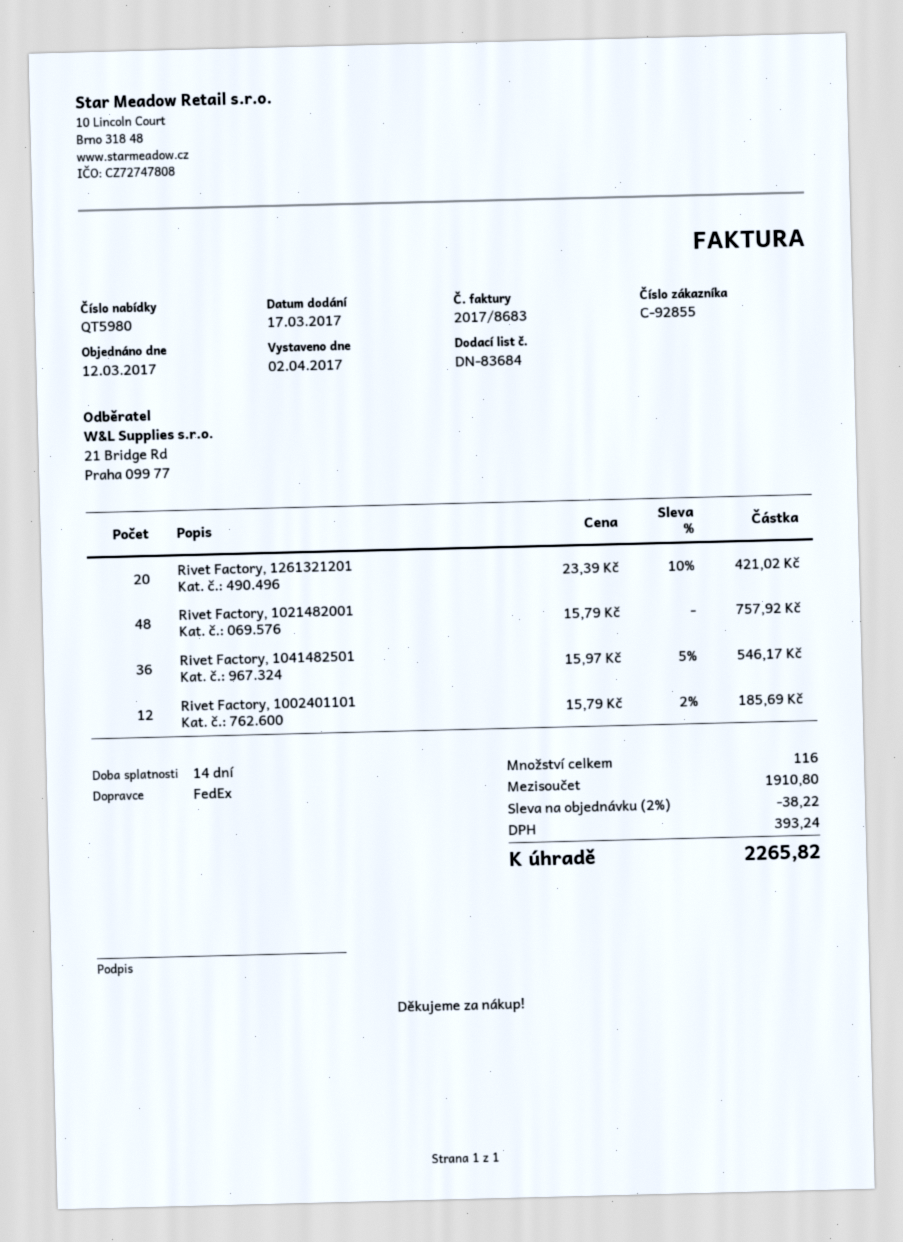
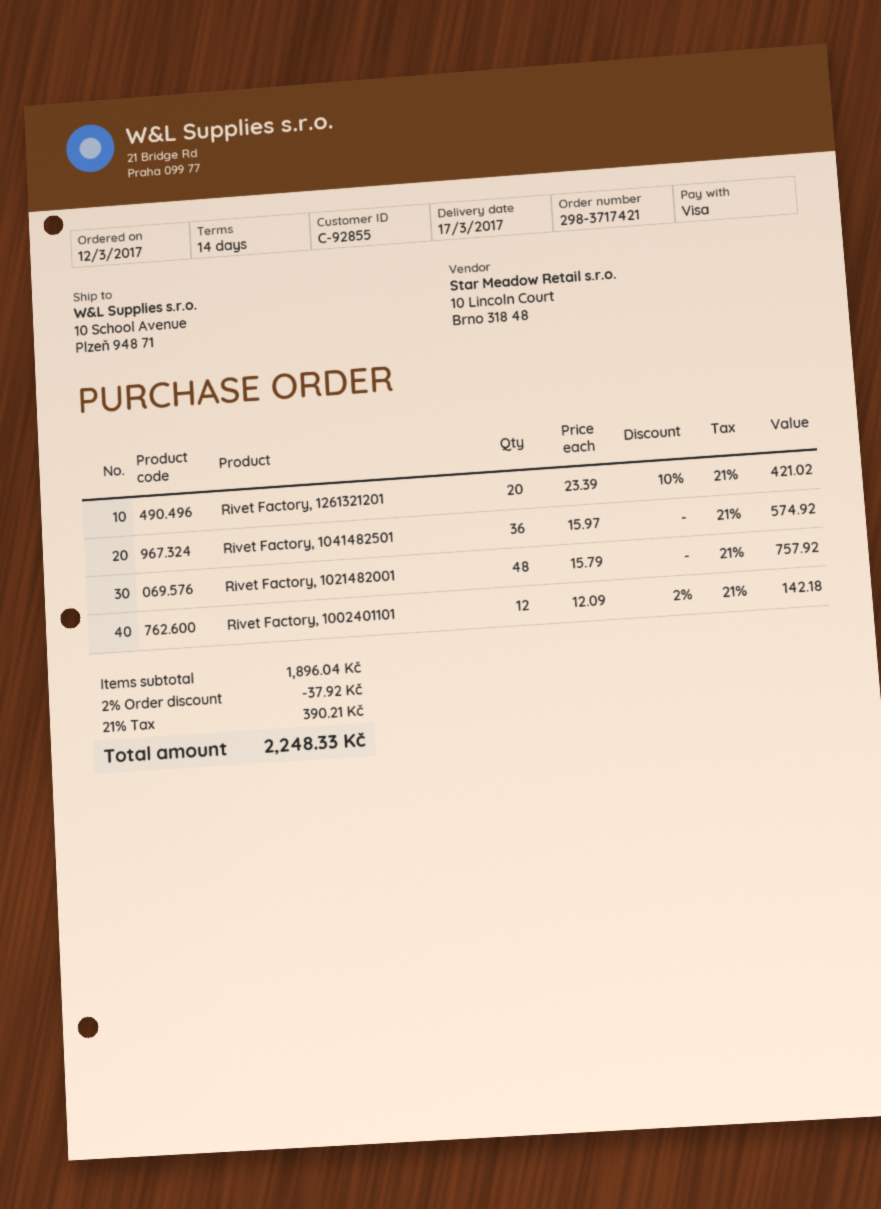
Rivet Factory, 1041482501: 36 x 15.97 - 5% = 546.17 -> 36 x 15.97 = 574.92
Rivet Factory, 1002401101: 12 x 15.79 - 2% = 185.69 -> 12 x 12.09 - 2% = 142.18
subtotal: 1910.80 -> 1896.04
discount: 2% = 38.22 -> 2% = 37.92
tax: 393.24 -> 390.21
total: 2265.82 -> 2248.33

